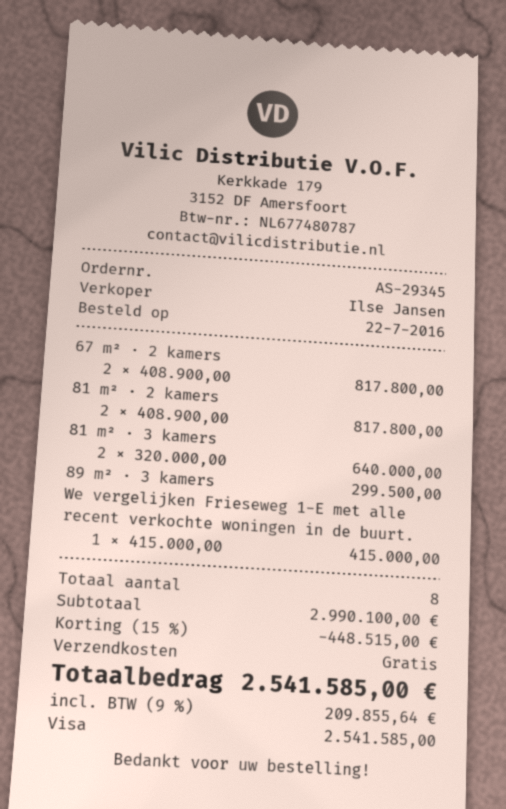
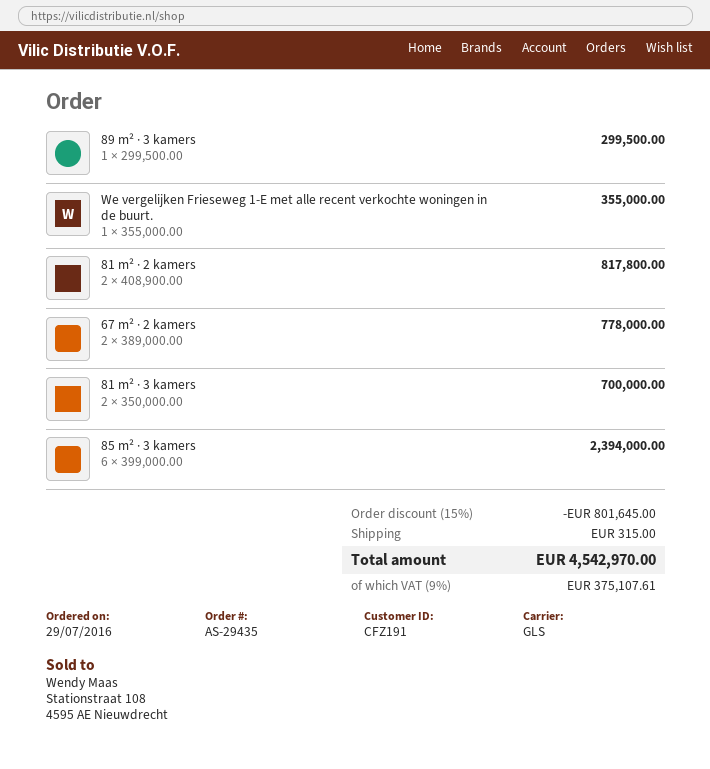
order number: AS-29345 -> AS-29435
order date: 2016-07-22 -> 2016-07-29
67 m² · 2 kamers: 2 x 408900.00 = 817800.00 -> 2 x 389000.00 = 778000.00
81 m² · 3 kamers: 2 x 320000.00 = 640000.00 -> 2 x 350000.00 = 700000.00
We vergelijken Frieseweg 1-E met alle recent verkochte woningen in de buurt.: 1 x 415000.00 = 415000.00 -> 1 x 355000.00 = 355000.00
85 m² · 3 kamers: none -> 6 x 399000.00 = 2394000.00
discount: 15% = 448515.00 -> 15% = 801645.00
shipping: 0.00 -> 315.00
tax: 9% = 209855.64 -> 9% = 375107.61
total: 2541585.00 -> 4542970.00

